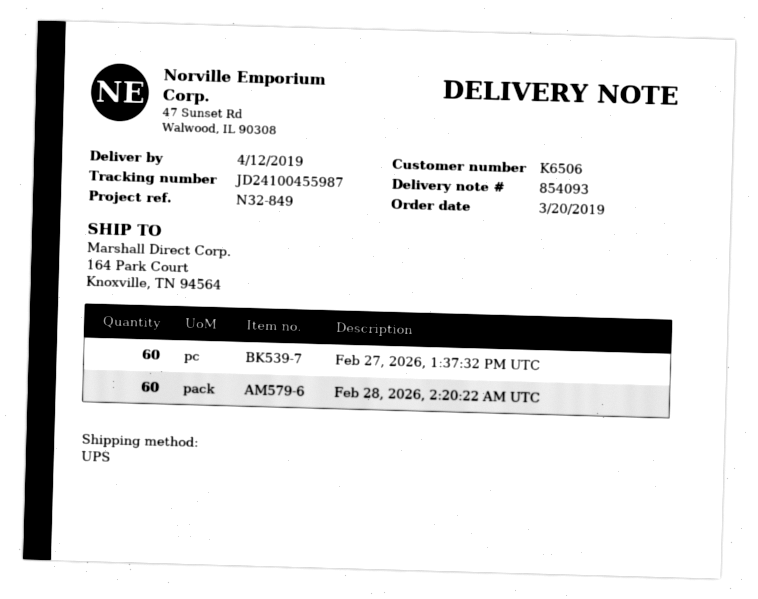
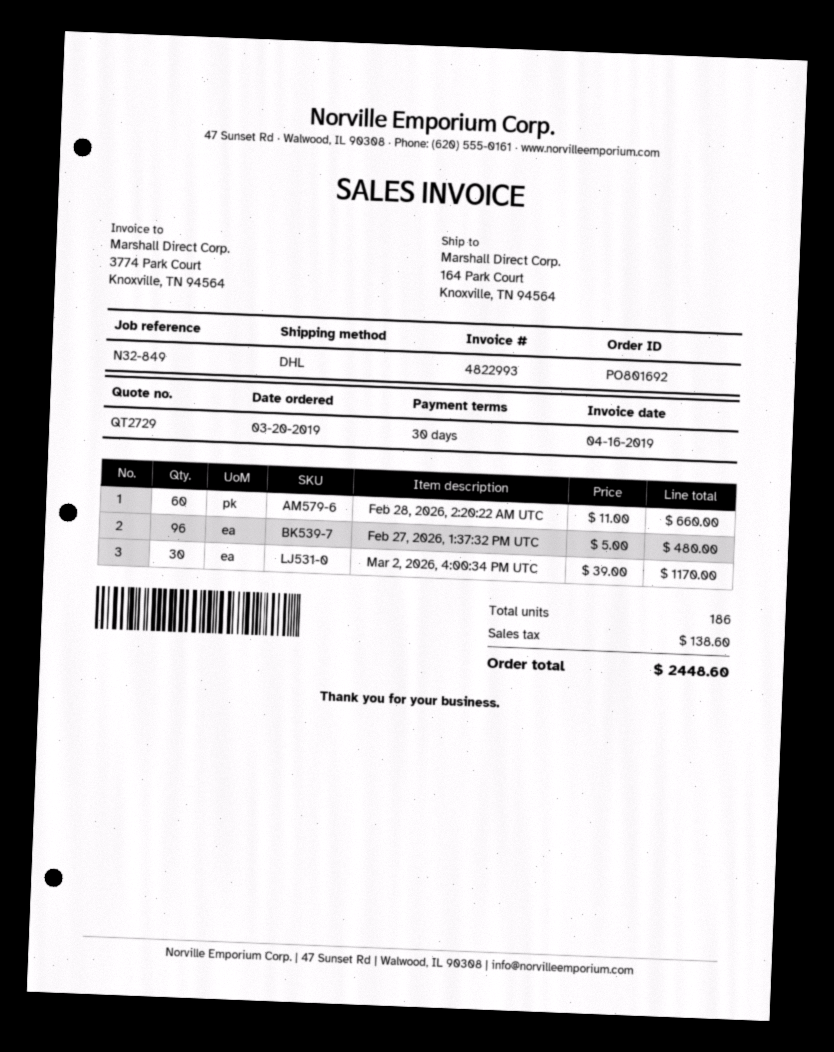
shipping method: UPS -> DHL
Feb 27, 2026, 1:37:32 PM UTC: 60 -> 96
Mar 2, 2026, 4:00:34 PM UTC: none -> 30

